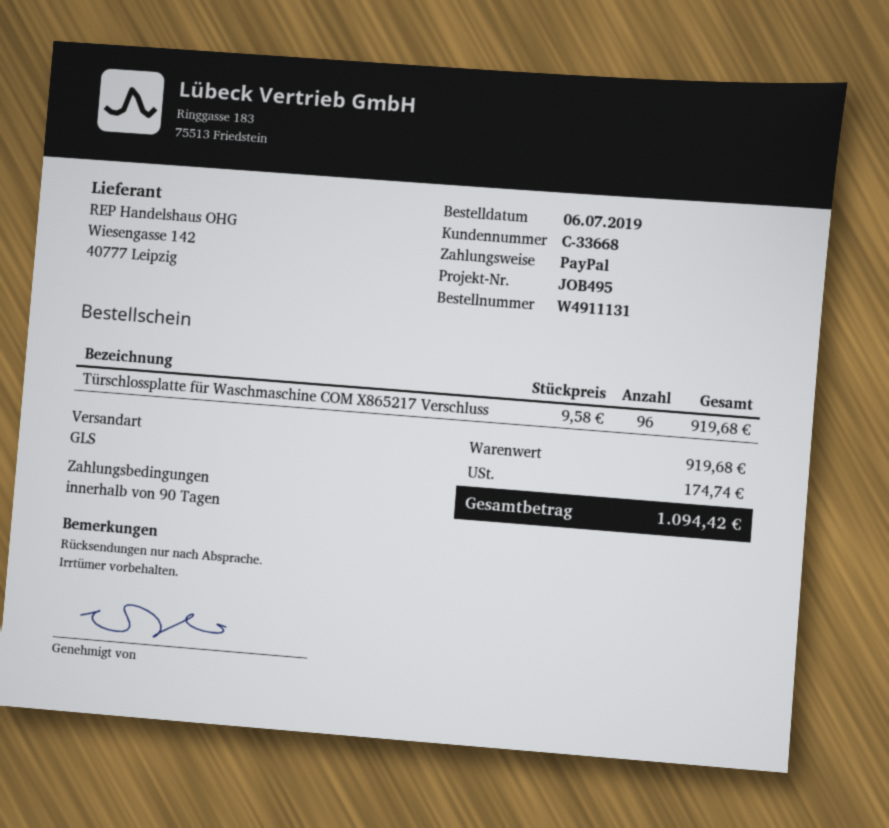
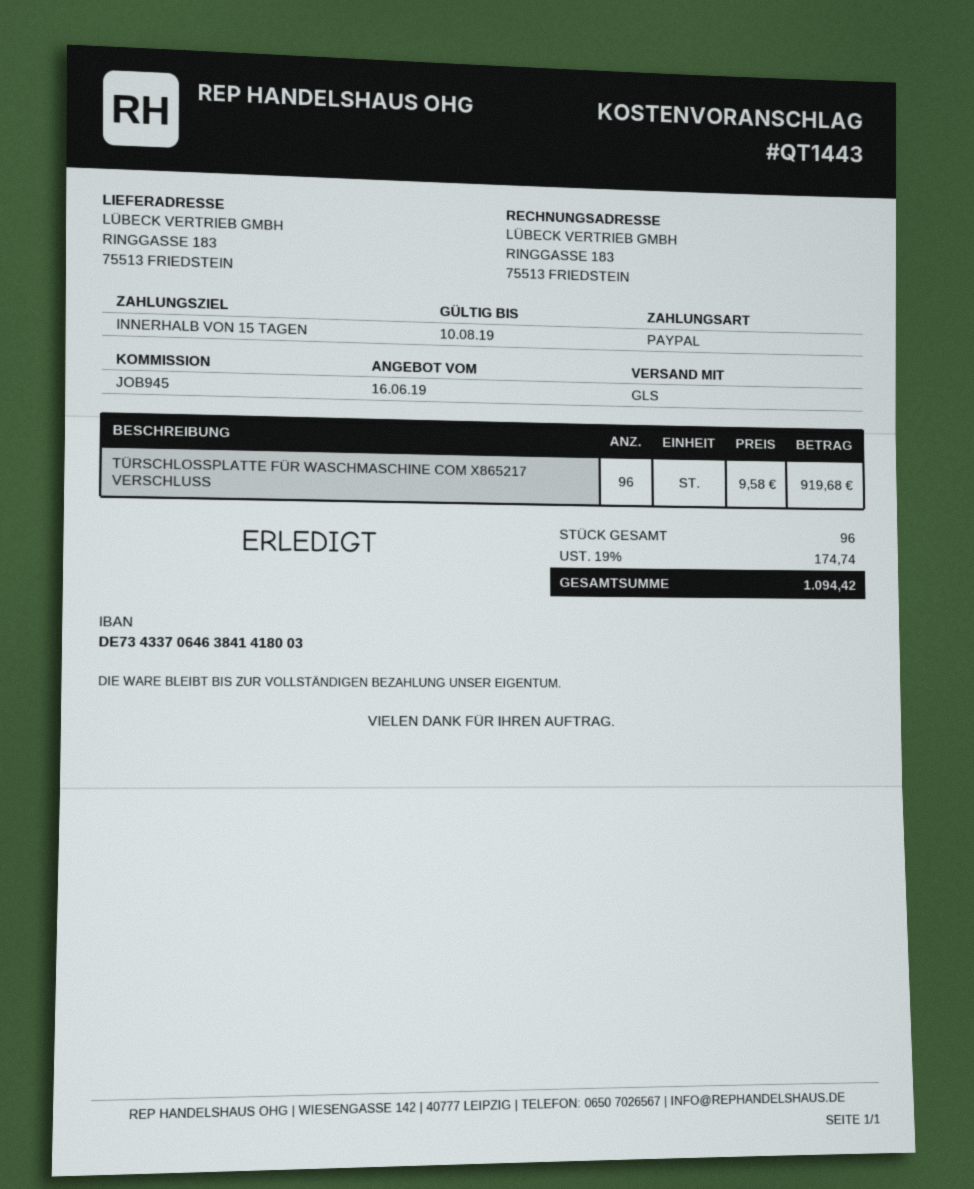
payment terms: 90 days -> 15 days
reference: JOB495 -> JOB945

